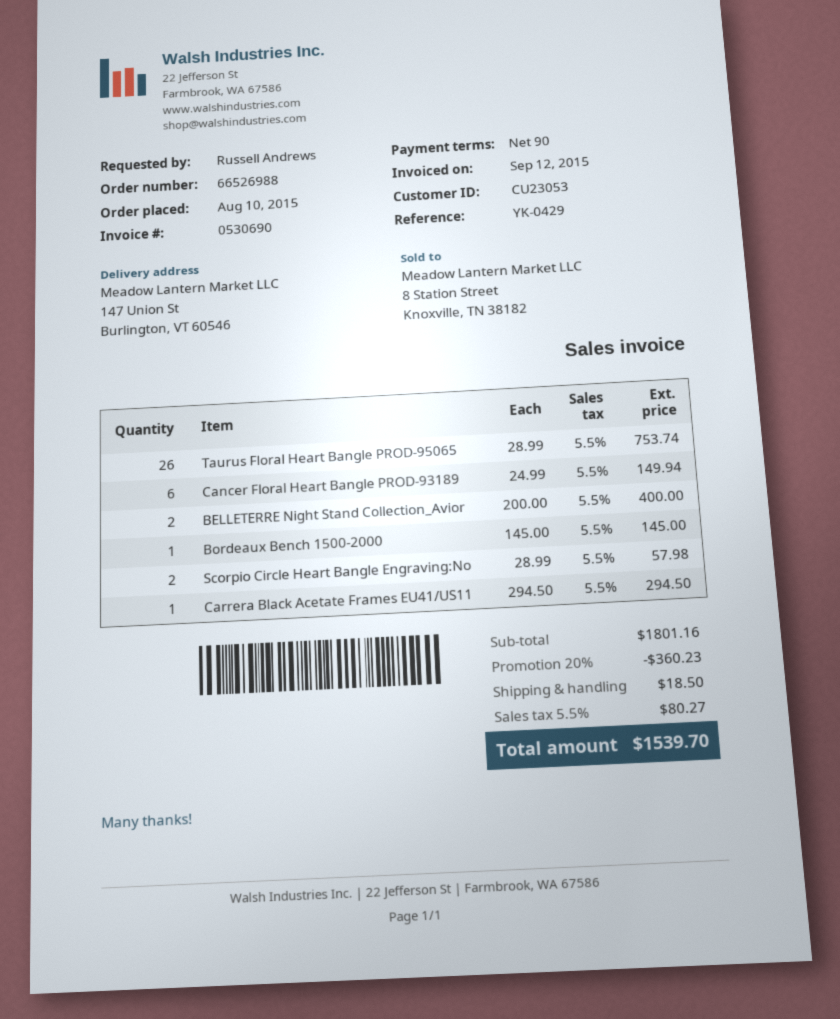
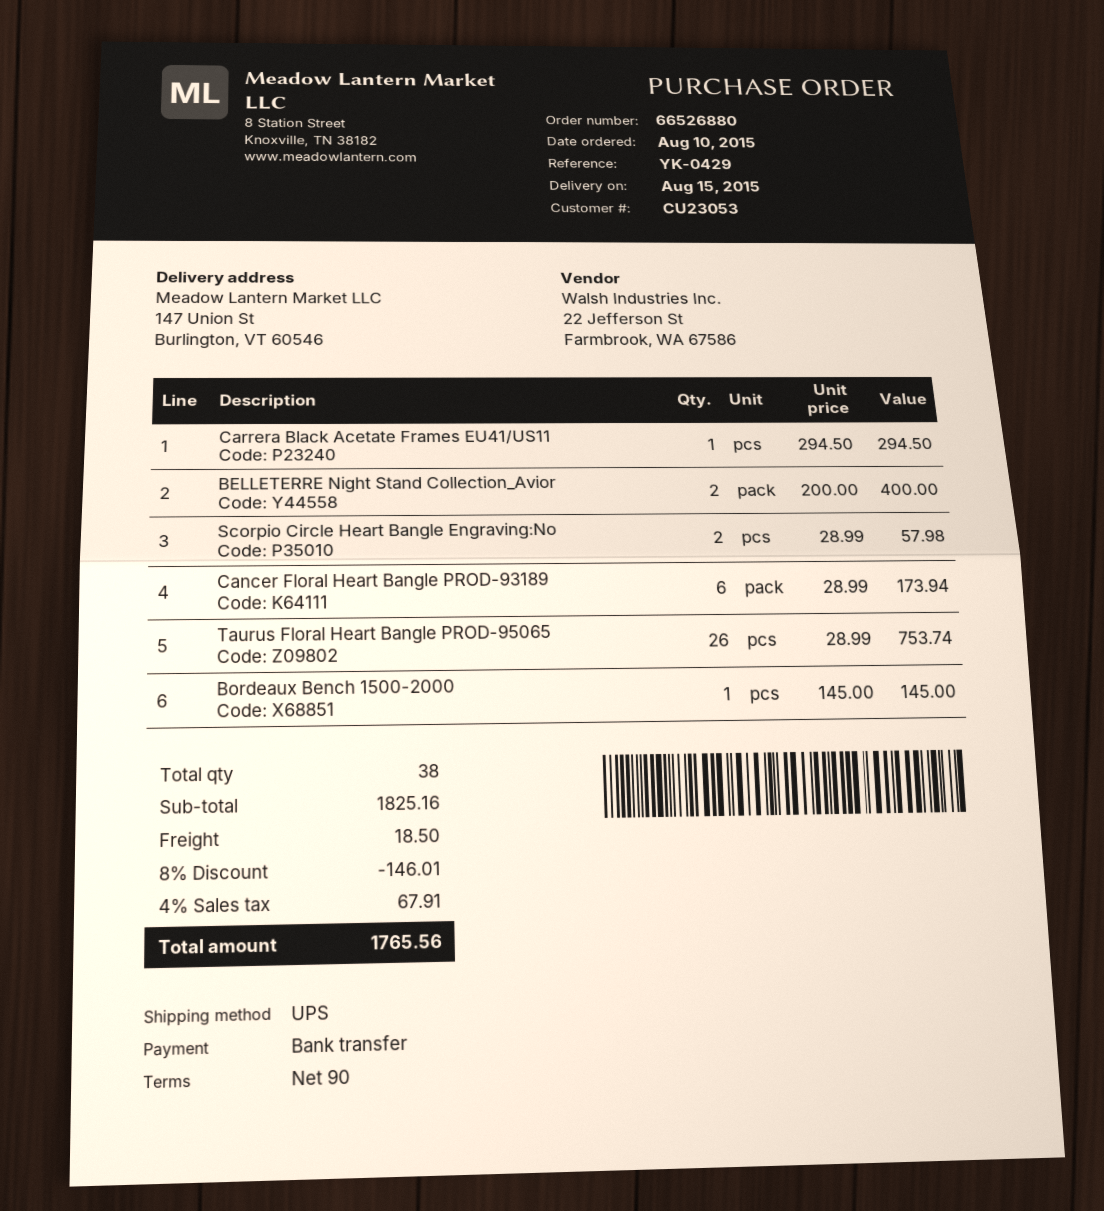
order number: 66526988 -> 66526880
Cancer Floral Heart Bangle PROD-93189: 6 x 24.99 = 149.94 -> 6 x 28.99 = 173.94
subtotal: 1801.16 -> 1825.16
discount: 20% = 360.23 -> 8% = 146.01
tax: 5.5% = 80.27 -> 4% = 67.91
total: 1539.70 -> 1765.56

